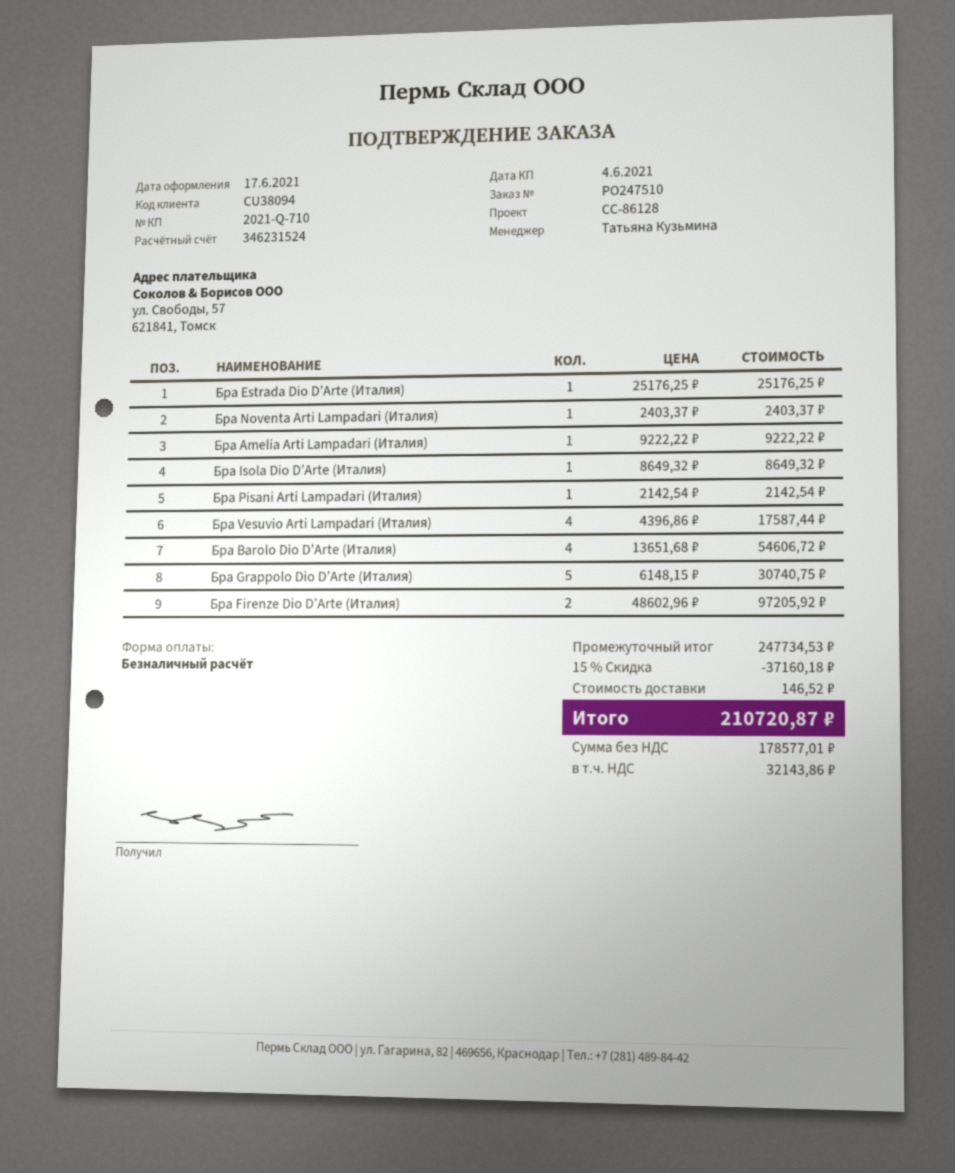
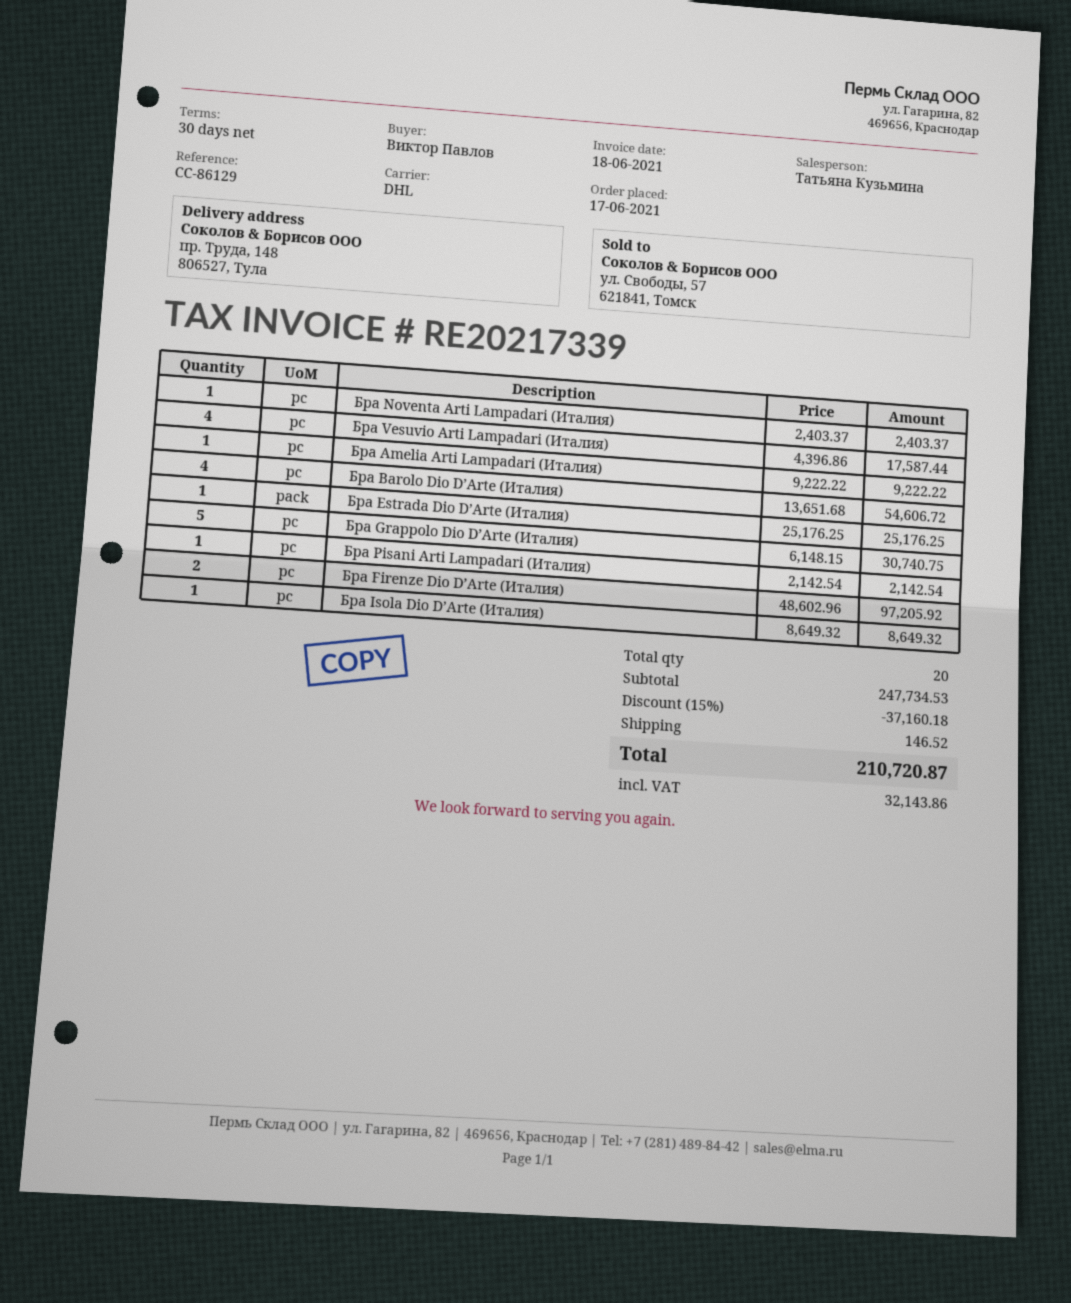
reference: CC-86128 -> CC-86129

